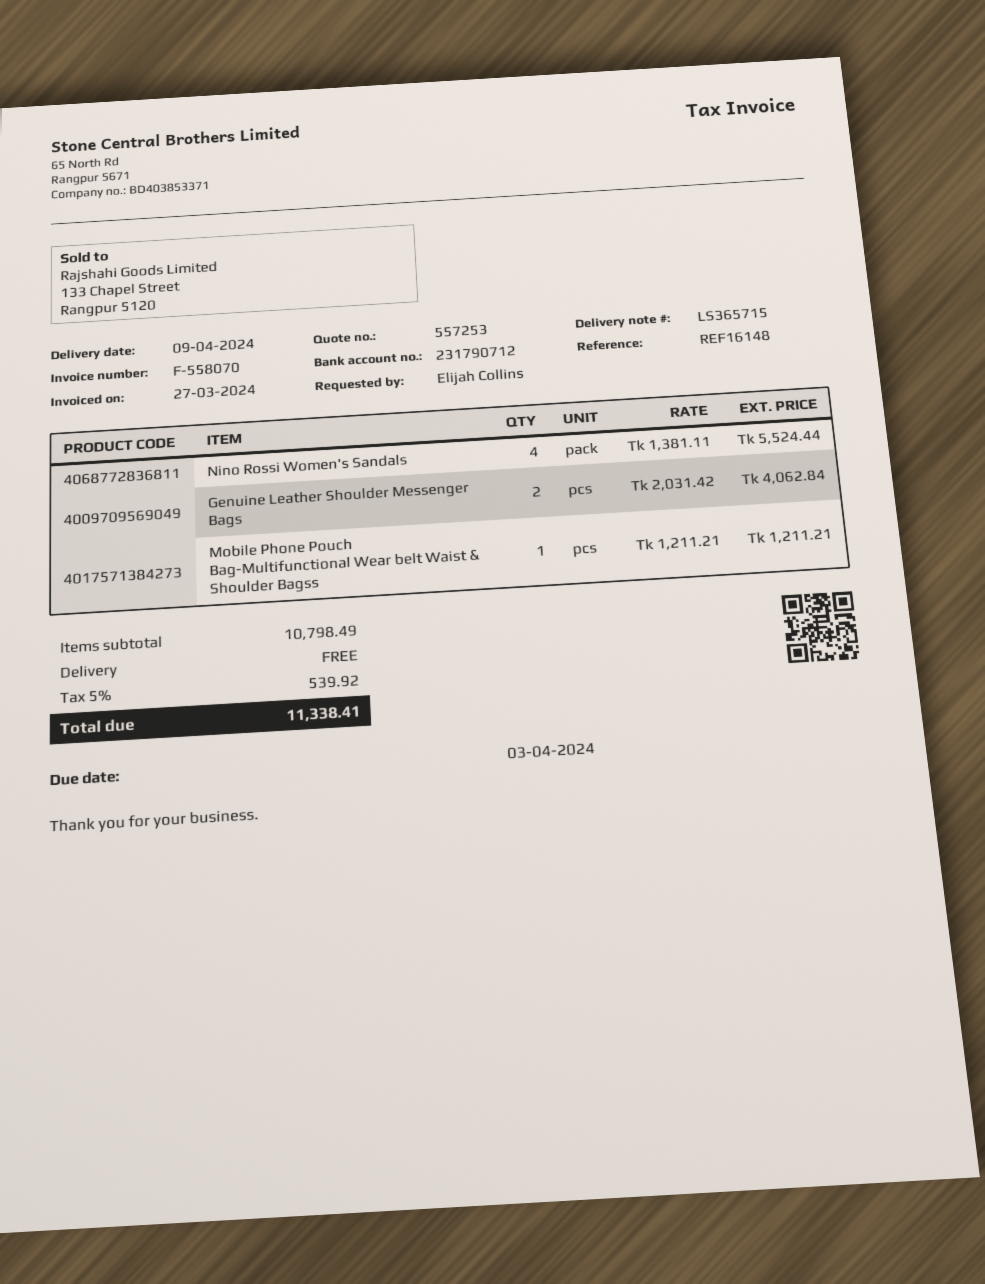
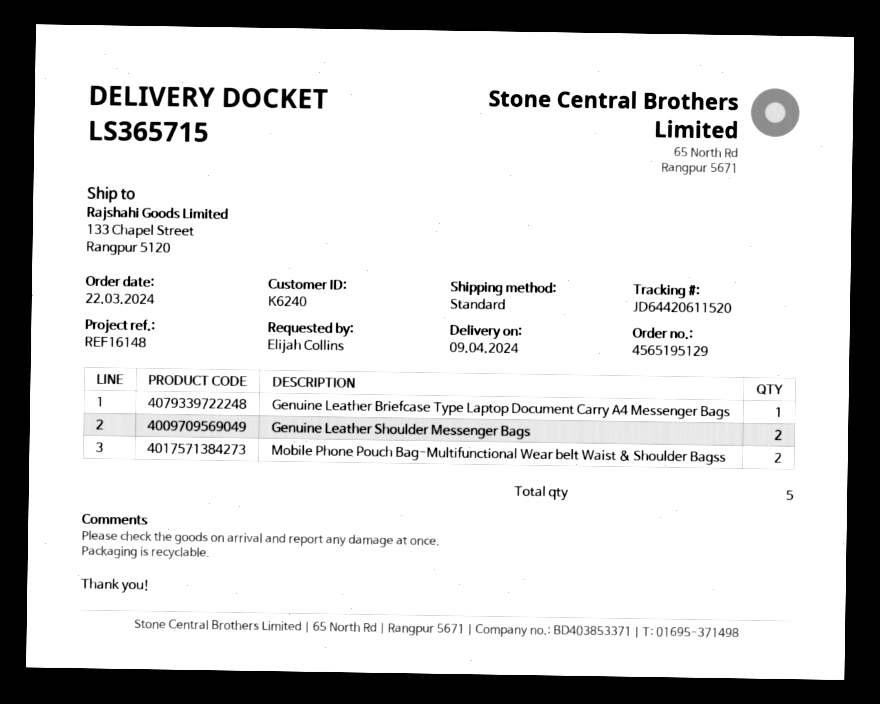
Nino Rossi Women's Sandals: 4 -> none
Mobile Phone Pouch Bag-Multifunctional Wear belt Waist & Shoulder Bagss: 1 -> 2
Genuine Leather Briefcase Type Laptop Document Carry A4 Messenger Bags: none -> 1

